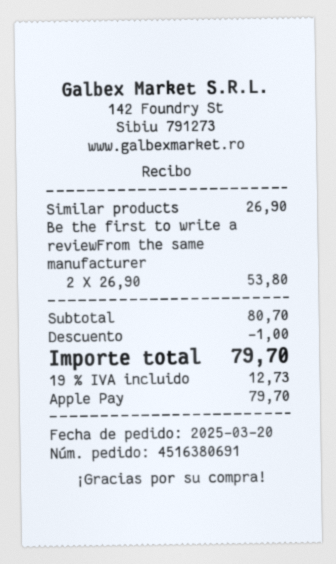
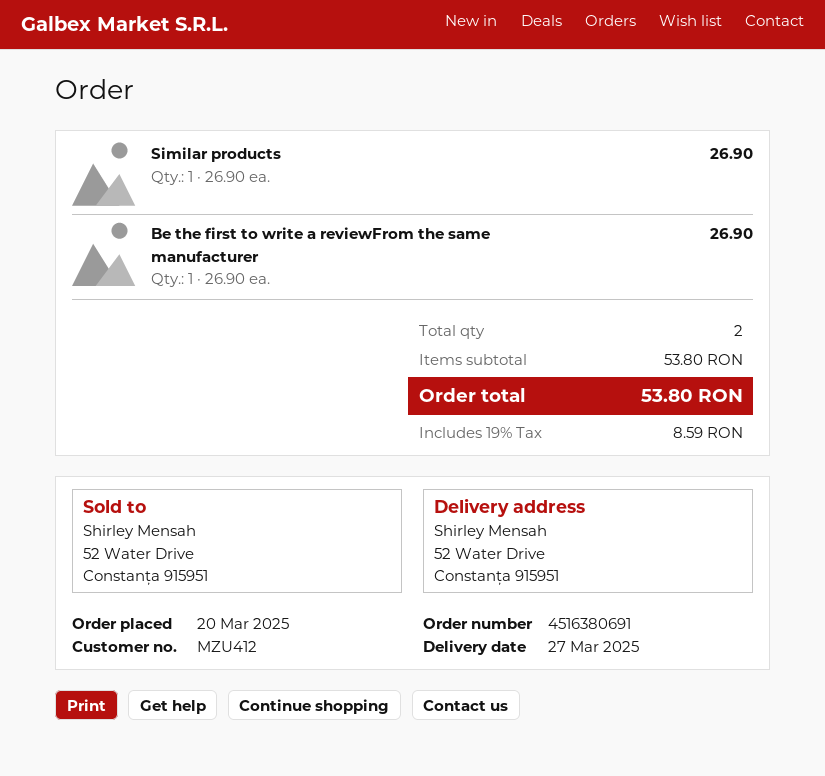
Be the first to write a reviewFrom the same manufacturer: 2 x 26.90 = 53.80 -> 1 x 26.90 = 26.90
subtotal: 80.70 -> 53.80
discount: 1.00 -> none
tax: 19% = 12.73 -> 19% = 8.59
total: 79.70 -> 53.80

